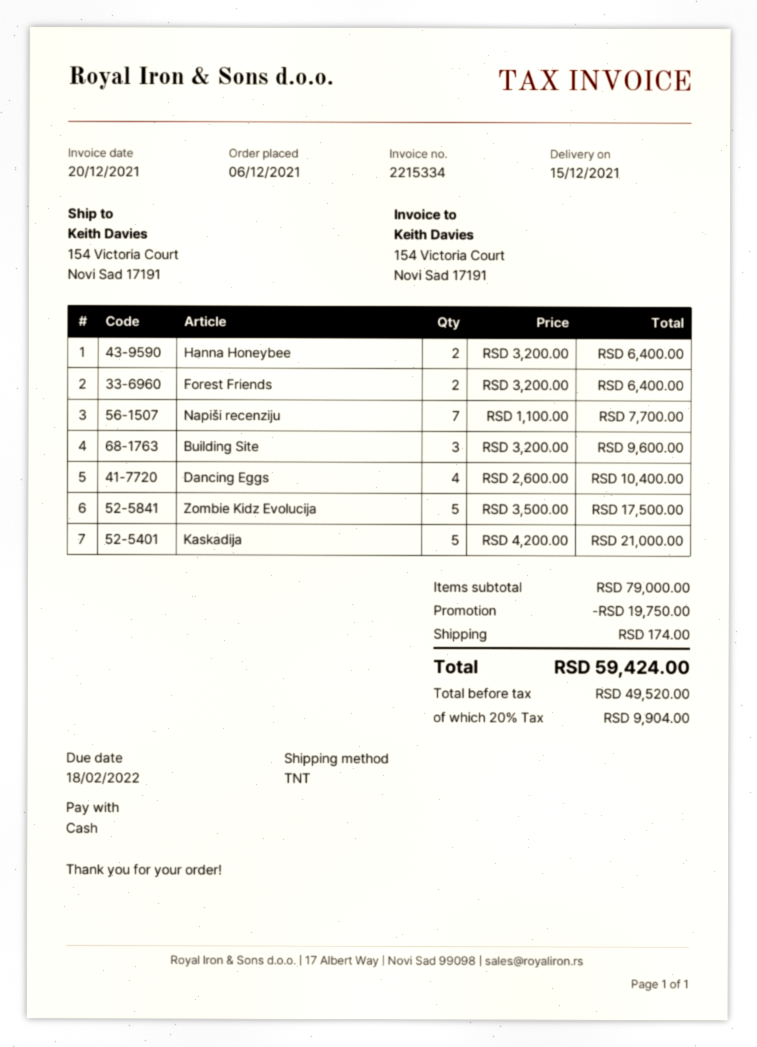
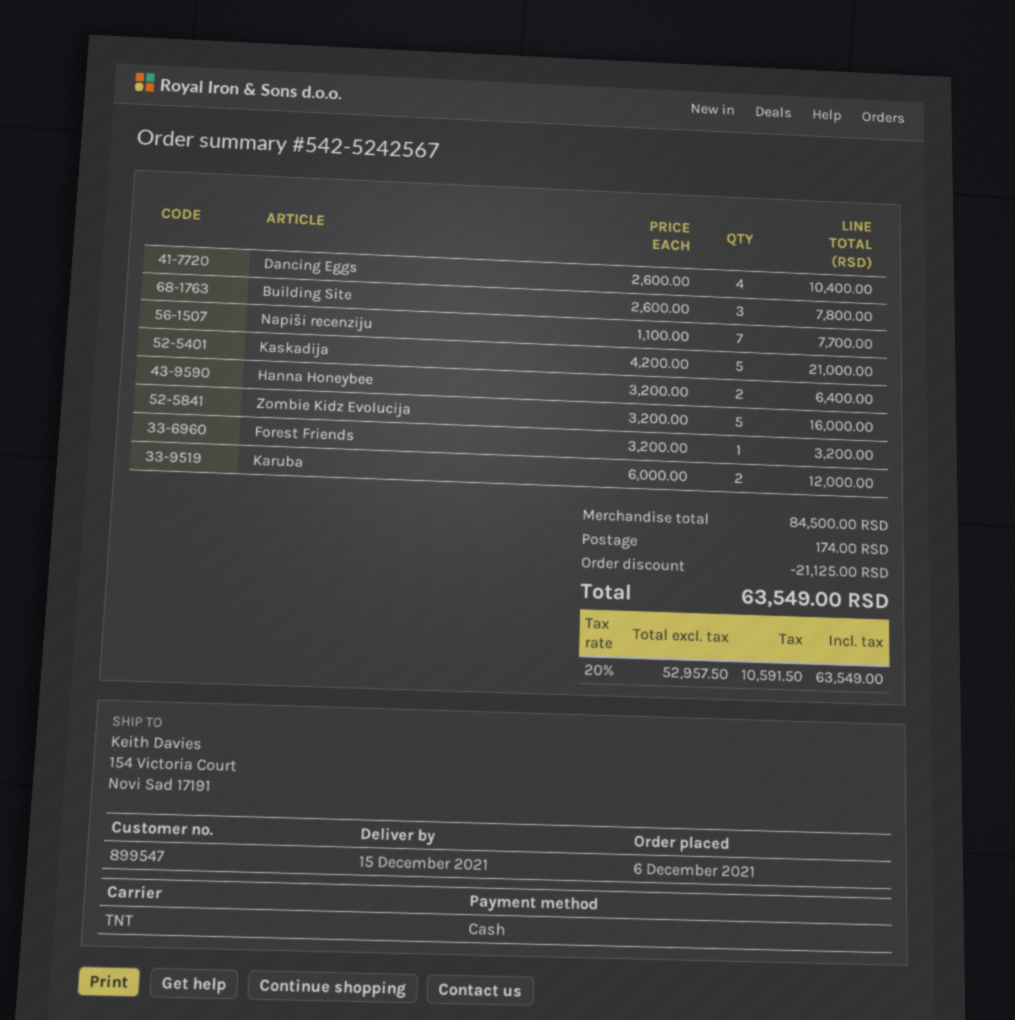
Forest Friends: 2 x 3200.00 = 6400.00 -> 1 x 3200.00 = 3200.00
Building Site: 3 x 3200.00 = 9600.00 -> 3 x 2600.00 = 7800.00
Zombie Kidz Evolucija: 5 x 3500.00 = 17500.00 -> 5 x 3200.00 = 16000.00
Karuba: none -> 2 x 6000.00 = 12000.00
subtotal: 79000.00 -> 84500.00
discount: 19750.00 -> 21125.00
net: 49520.00 -> 52957.50
tax: 20% = 9904.00 -> 20% = 10591.50
total: 59424.00 -> 63549.00

